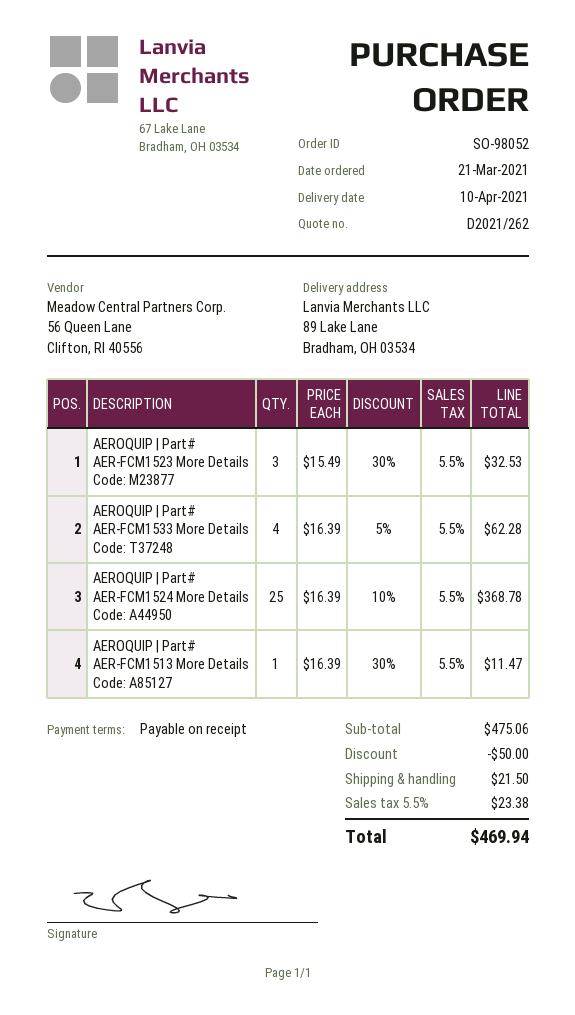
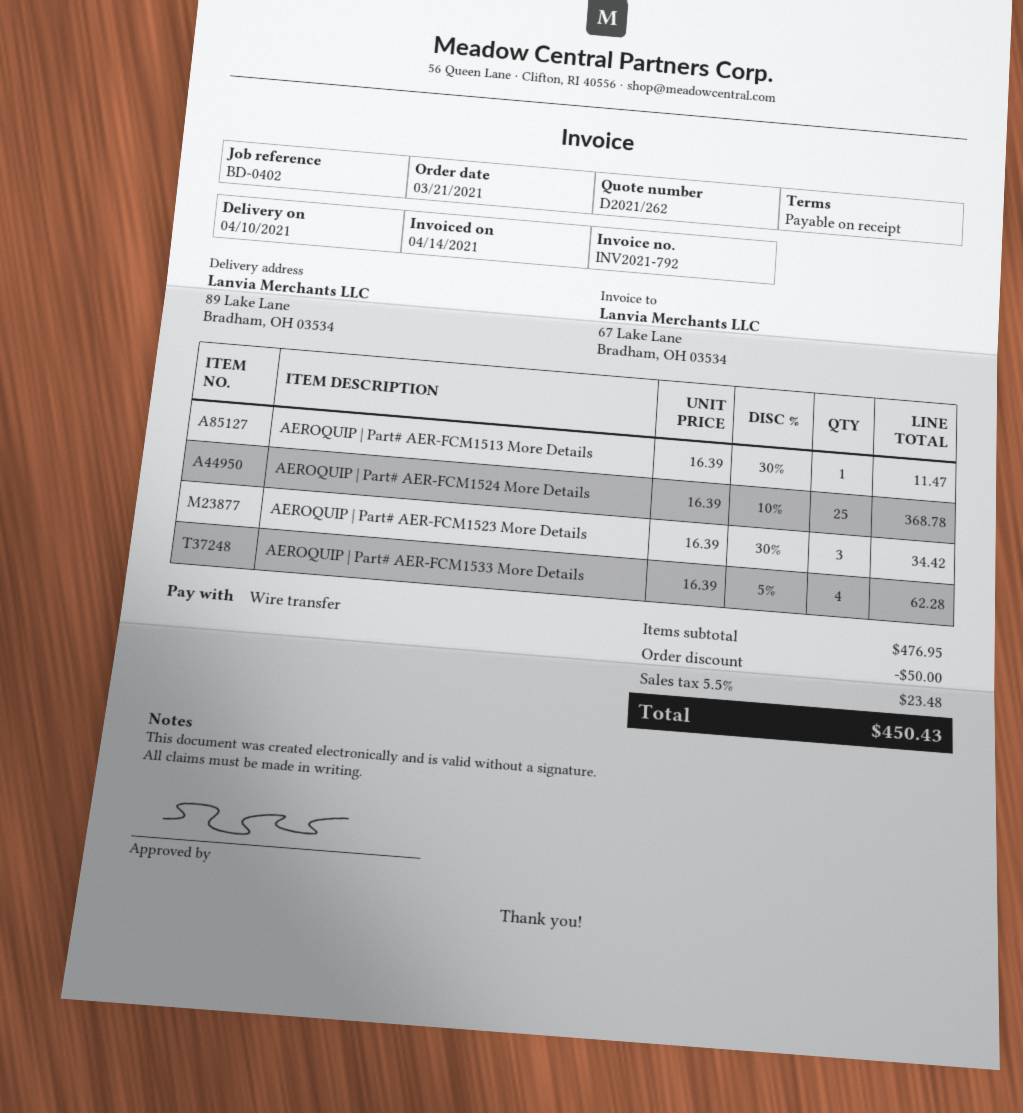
AEROQUIP | Part# AER-FCM1523 More Details: 3 x 15.49 - 30% = 32.53 -> 3 x 16.39 - 30% = 34.42
subtotal: 475.06 -> 476.95
shipping: 21.50 -> none
tax: 5.5% = 23.38 -> 5.5% = 23.48
total: 469.94 -> 450.43

